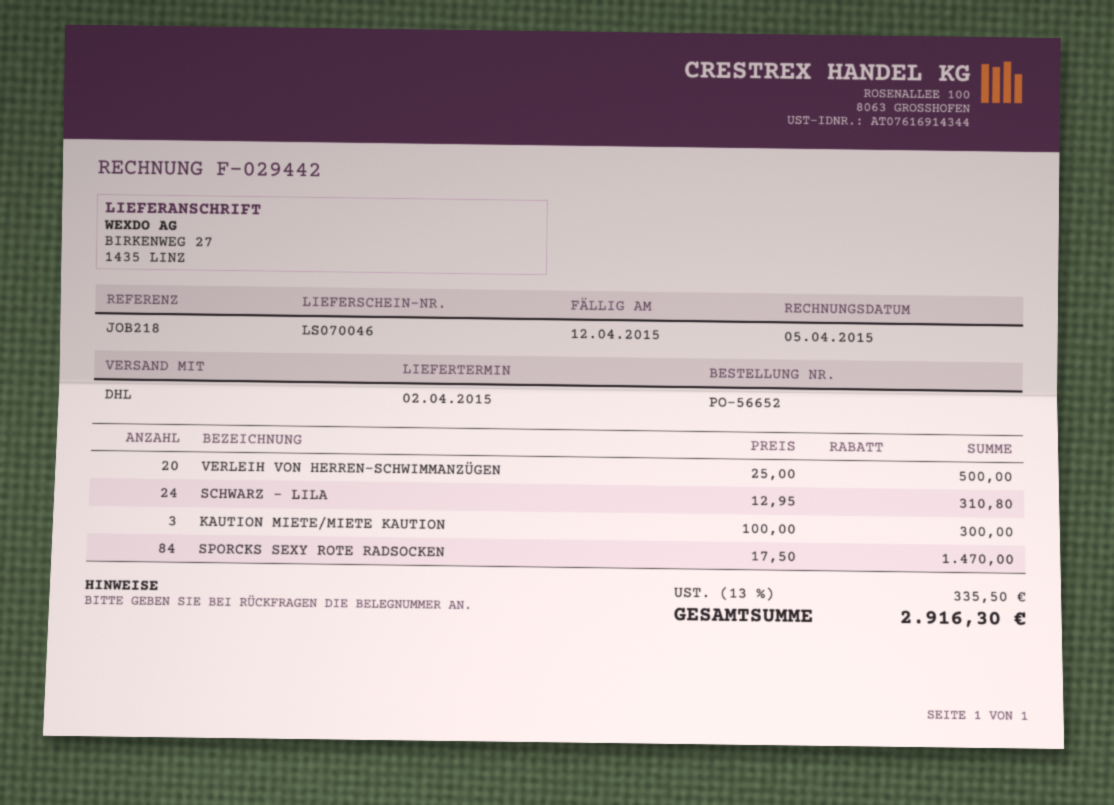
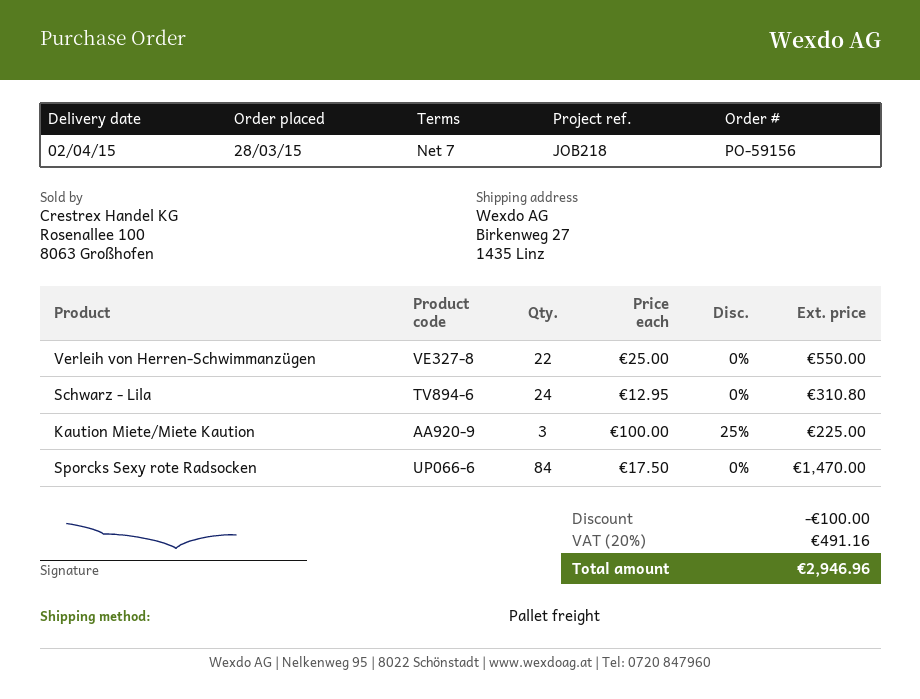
order number: PO-56652 -> PO-59156
shipping method: DHL -> pallet freight
VERLEIH VON HERREN-SCHWIMMANZÜGEN: 20 x 25.00 = 500.00 -> 22 x 25.00 = 550.00
KAUTION MIETE/MIETE KAUTION: 3 x 100.00 = 300.00 -> 3 x 100.00 - 25% = 225.00
discount: none -> 100.00
tax: 13% = 335.50 -> 20% = 491.16
total: 2916.30 -> 2946.96

